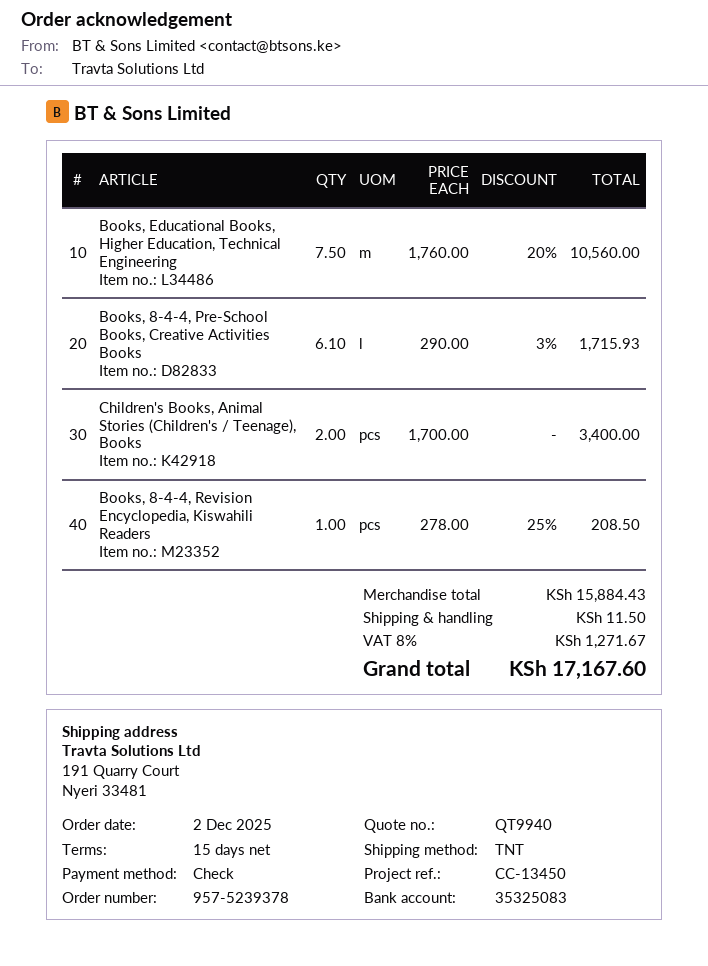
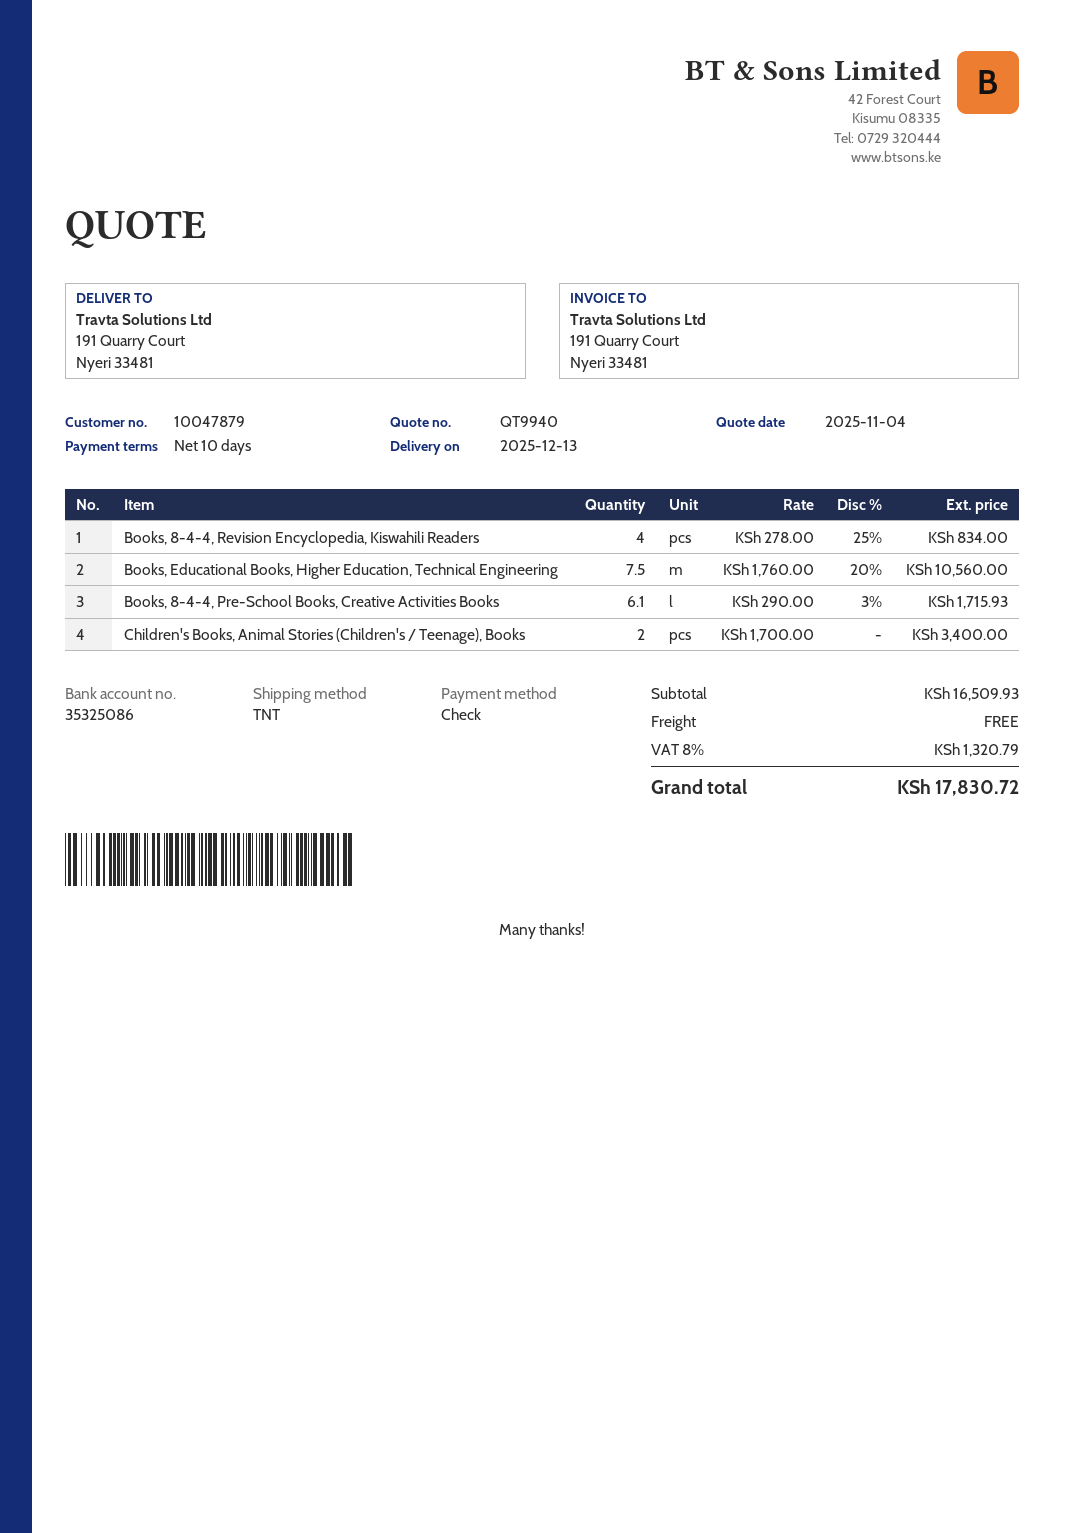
payment terms: 15 days -> 10 days
bank account: 35325083 -> 35325086
Books, 8-4-4, Revision Encyclopedia, Kiswahili Readers: 1 x 278.00 - 25% = 208.50 -> 4 x 278.00 - 25% = 834.00
subtotal: 15884.43 -> 16509.93
shipping: 11.50 -> 0.00
tax: 8% = 1271.67 -> 8% = 1320.79
total: 17167.60 -> 17830.72

